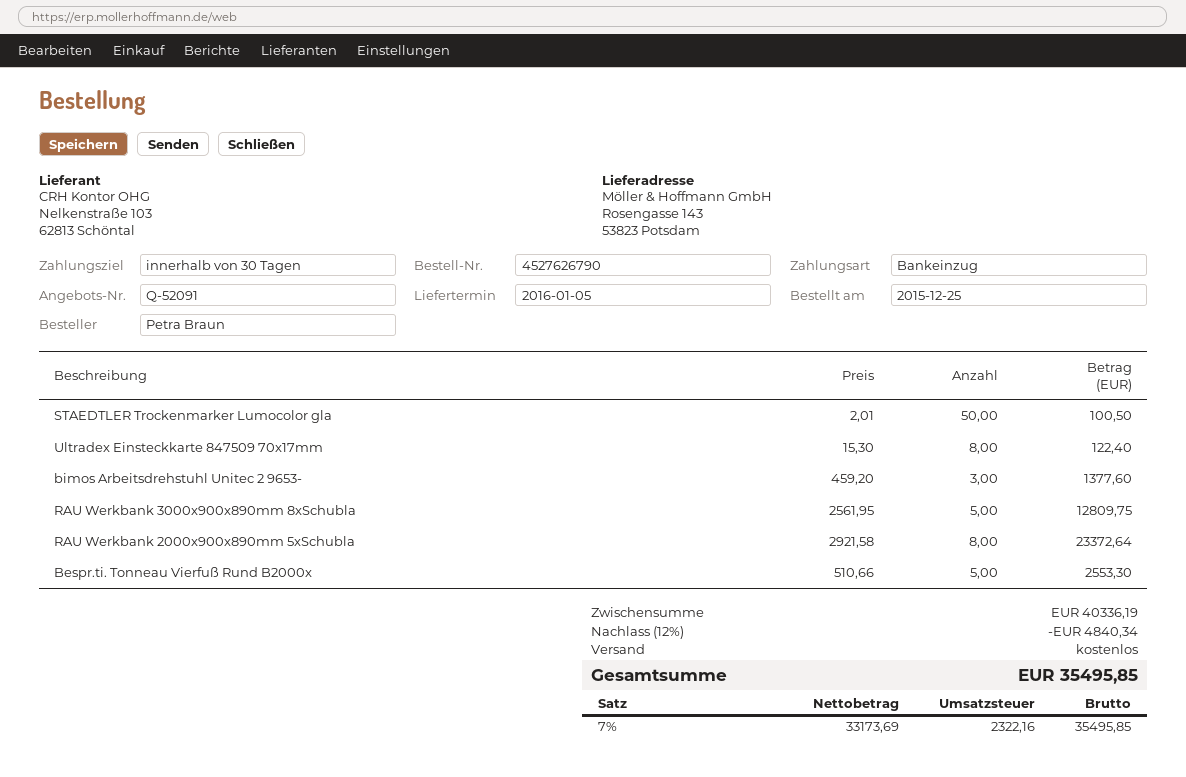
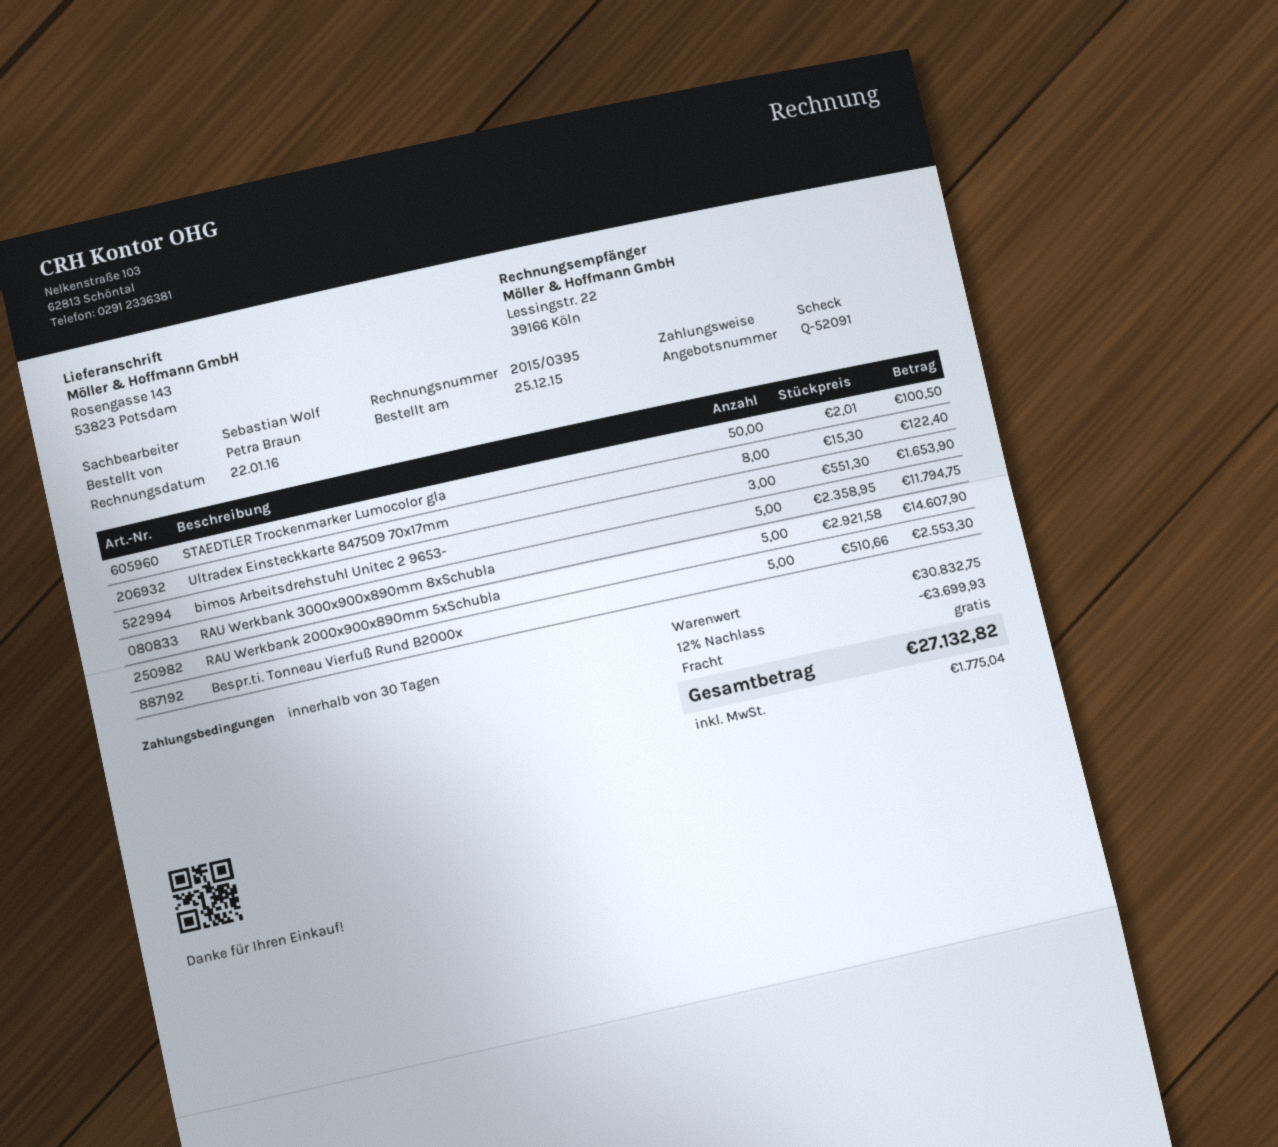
payment method: direct debit -> cheque
bimos Arbeitsdrehstuhl Unitec 2 9653-: 3 x 459.20 = 1377.60 -> 3 x 551.30 = 1653.90
RAU Werkbank 3000x900x890mm 8xSchubla: 5 x 2561.95 = 12809.75 -> 5 x 2358.95 = 11794.75
RAU Werkbank 2000x900x890mm 5xSchubla: 8 x 2921.58 = 23372.64 -> 5 x 2921.58 = 14607.90
subtotal: 40336.19 -> 30832.75
discount: 12% = 4840.34 -> 12% = 3699.93
tax: 2322.16 -> 1775.04
total: 35495.85 -> 27132.82

